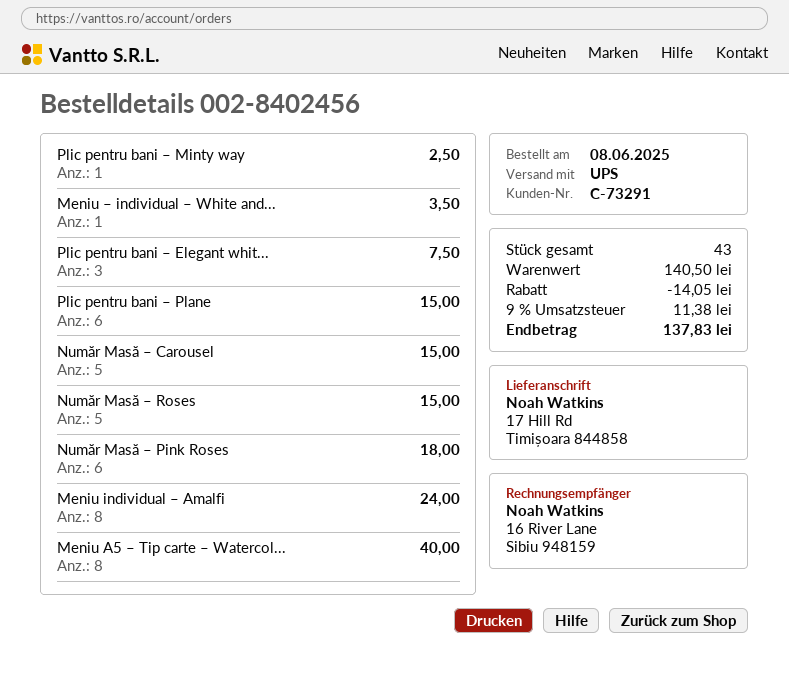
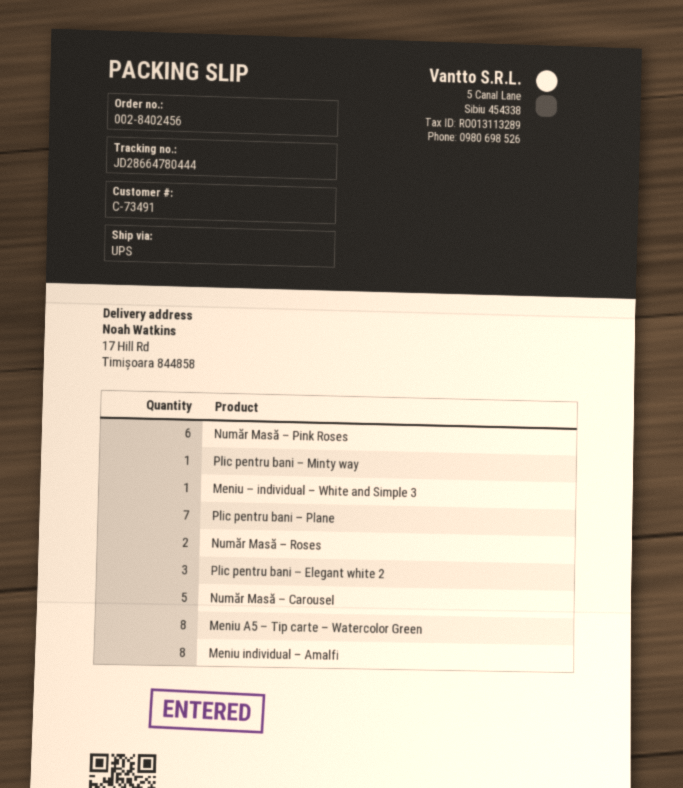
customer number: C-73291 -> C-73491
Plic pentru bani – Plane: 6 -> 7
Număr Masă – Roses: 5 -> 2

